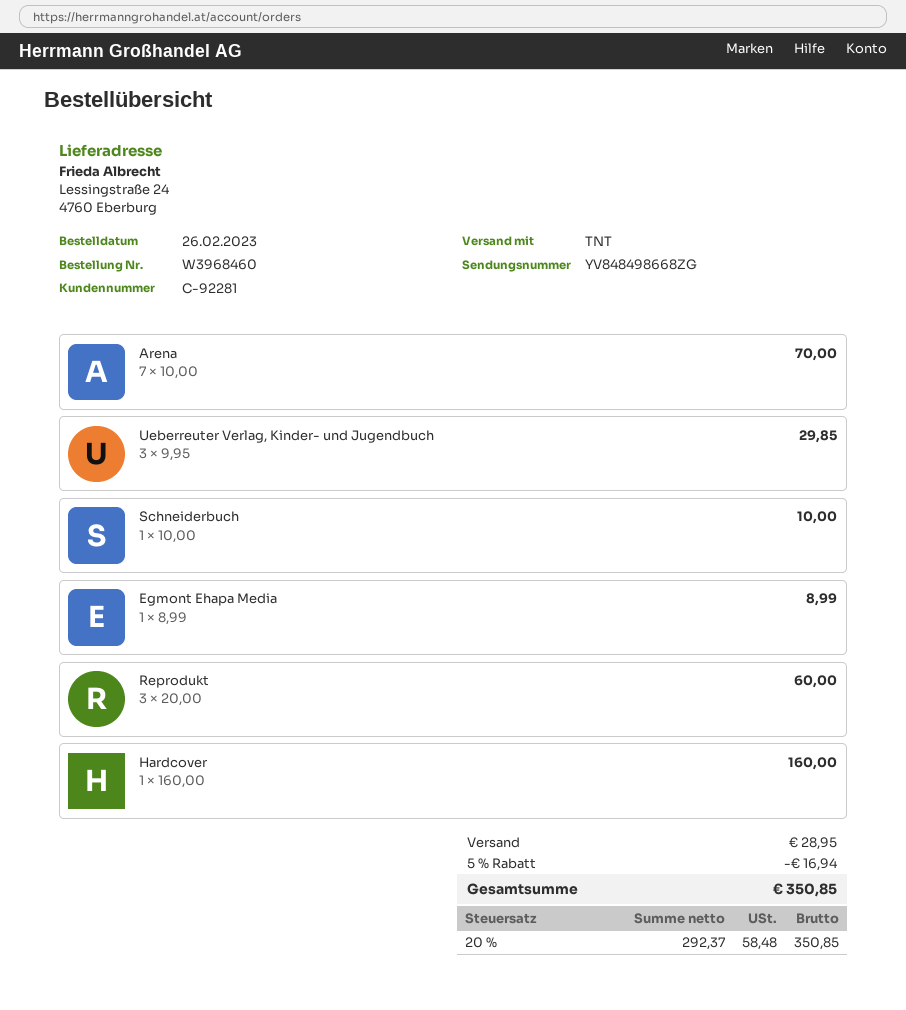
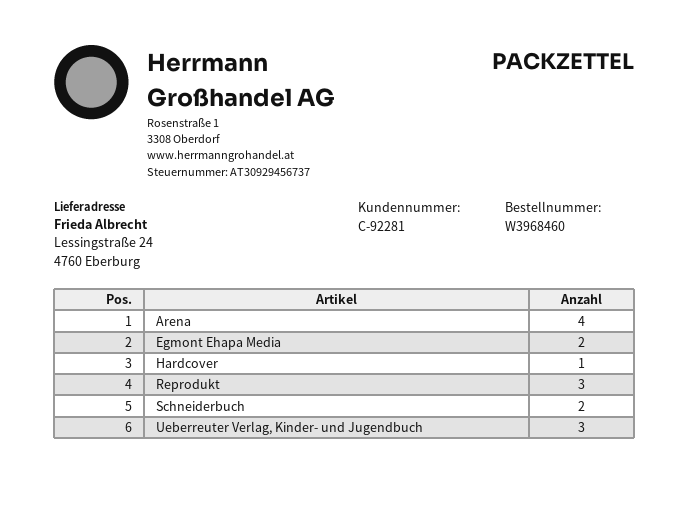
Arena: 7 -> 4
Schneiderbuch: 1 -> 2
Egmont Ehapa Media: 1 -> 2

